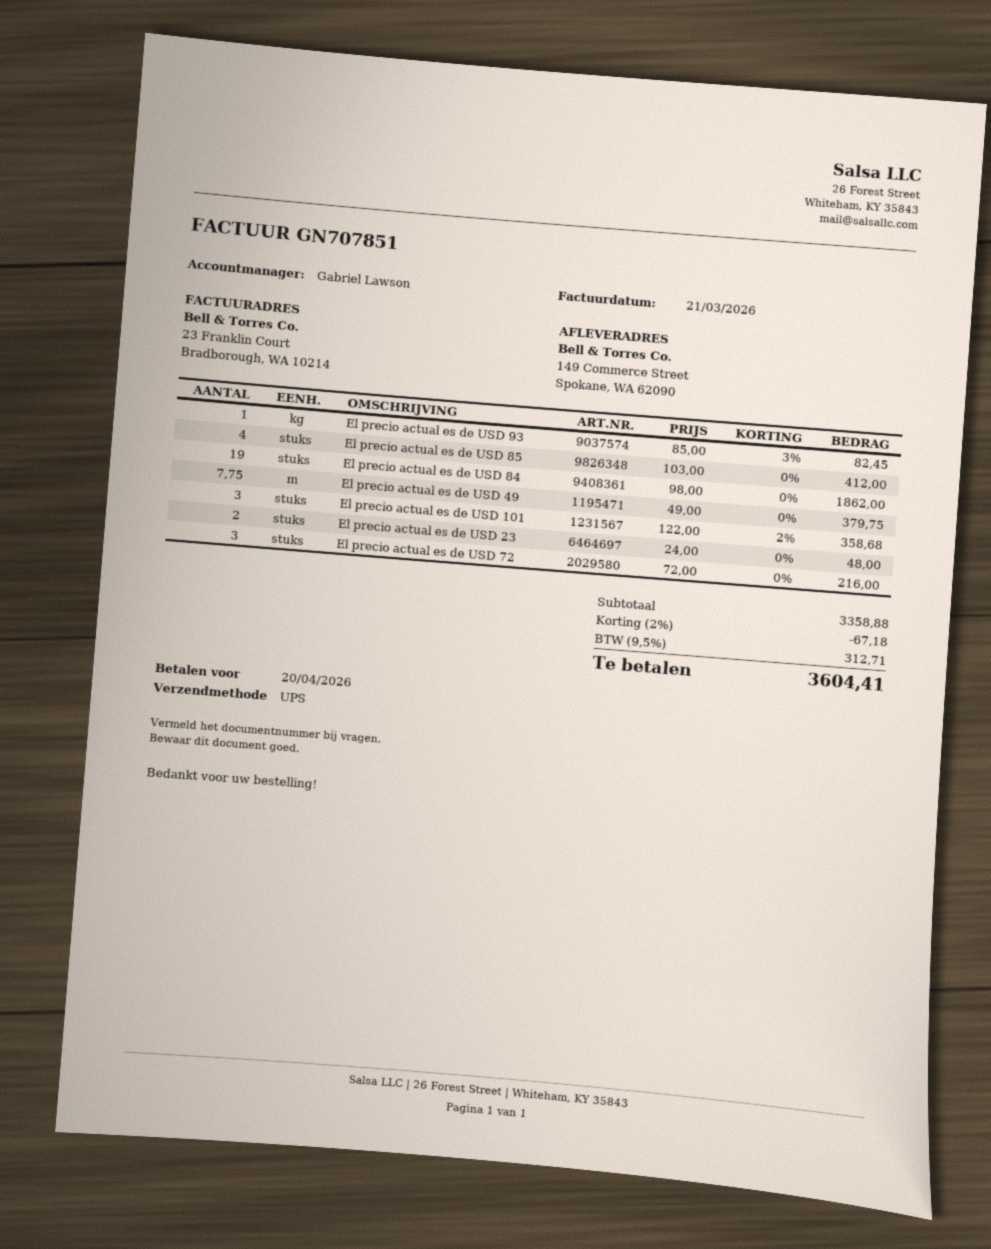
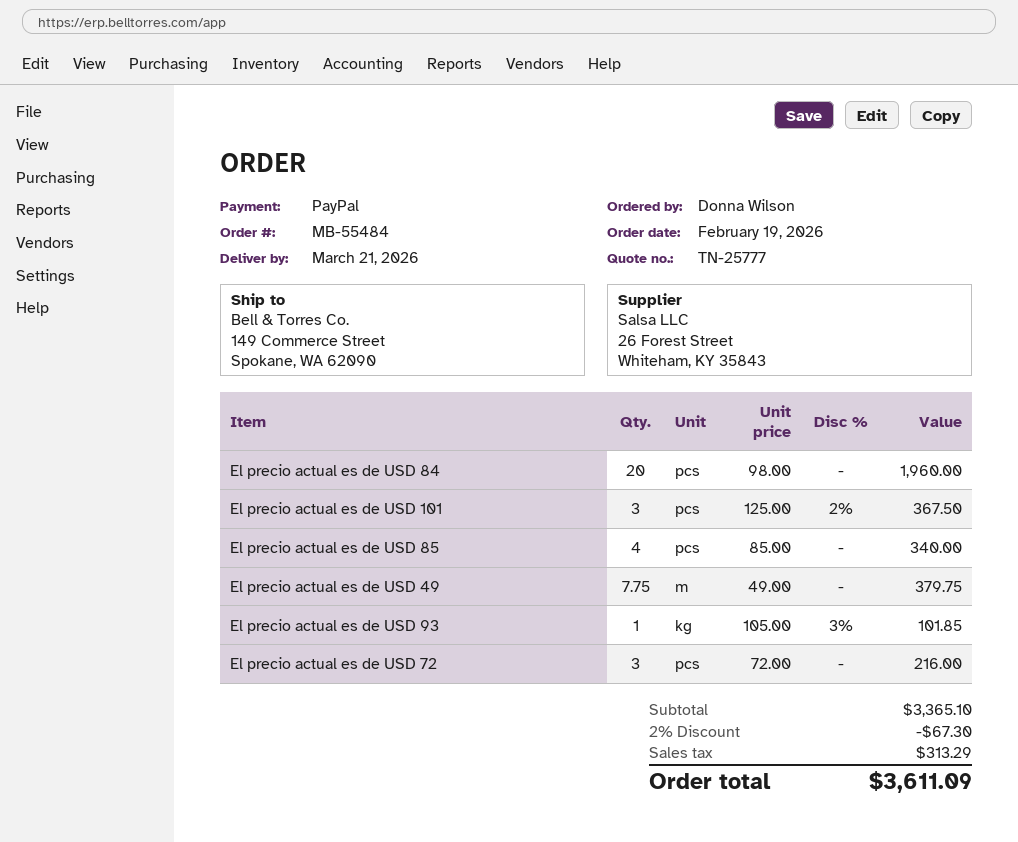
El precio actual es de USD 93: 1 x 85.00 - 3% = 82.45 -> 1 x 105.00 - 3% = 101.85
El precio actual es de USD 85: 4 x 103.00 = 412.00 -> 4 x 85.00 = 340.00
El precio actual es de USD 84: 19 x 98.00 = 1862.00 -> 20 x 98.00 = 1960.00
El precio actual es de USD 101: 3 x 122.00 - 2% = 358.68 -> 3 x 125.00 - 2% = 367.50
El precio actual es de USD 23: 2 x 24.00 = 48.00 -> none
subtotal: 3358.88 -> 3365.10
discount: 2% = 67.18 -> 2% = 67.30
tax: 312.71 -> 313.29
total: 3604.41 -> 3611.09

